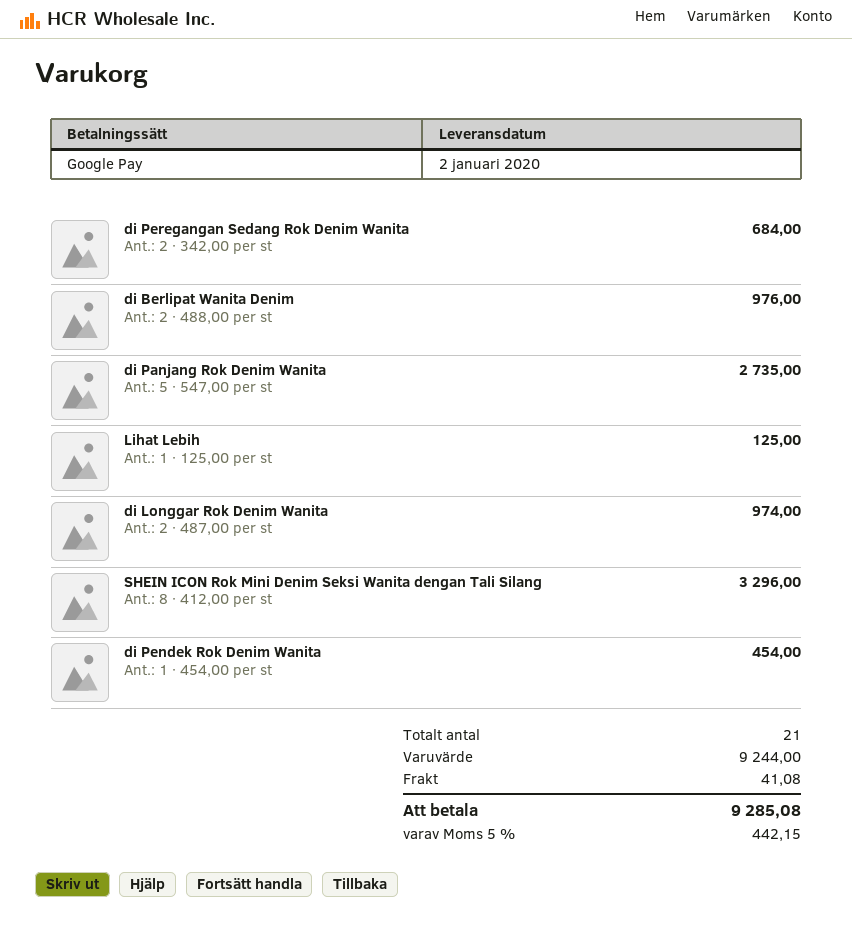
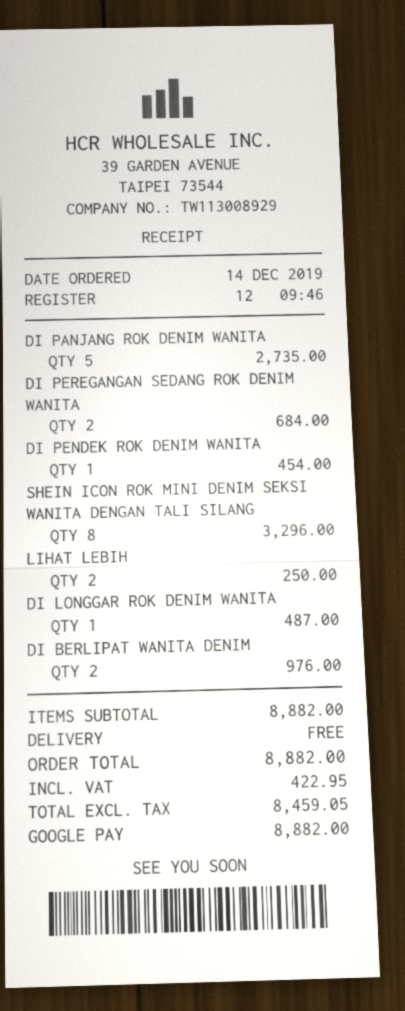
Lihat Lebih: 1 for 125.00 -> 2 for 250.00
di Longgar Rok Denim Wanita: 2 for 974.00 -> 1 for 487.00
subtotal: 9244.00 -> 8882.00
shipping: 41.08 -> 0.00
tax: 442.15 -> 422.95
total: 9285.08 -> 8882.00

